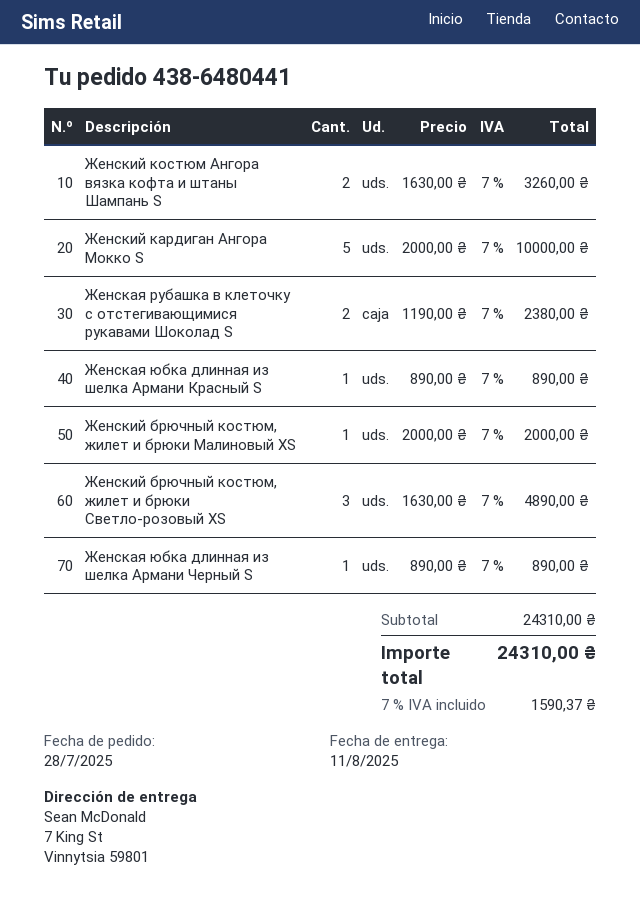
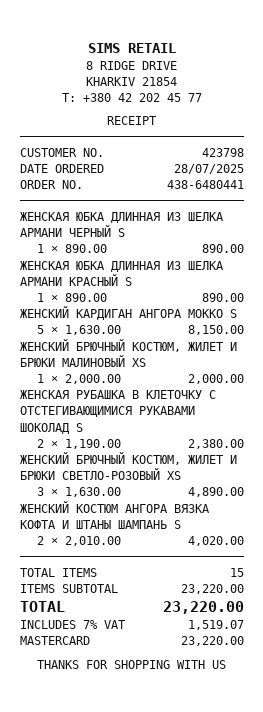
Женский костюм Ангора вязка кофта и штаны Шампань S: 2 x 1630.00 = 3260.00 -> 2 x 2010.00 = 4020.00
Женский кардиган Ангора Мокко S: 5 x 2000.00 = 10000.00 -> 5 x 1630.00 = 8150.00
subtotal: 24310.00 -> 23220.00
tax: 7% = 1590.37 -> 7% = 1519.07
total: 24310.00 -> 23220.00

